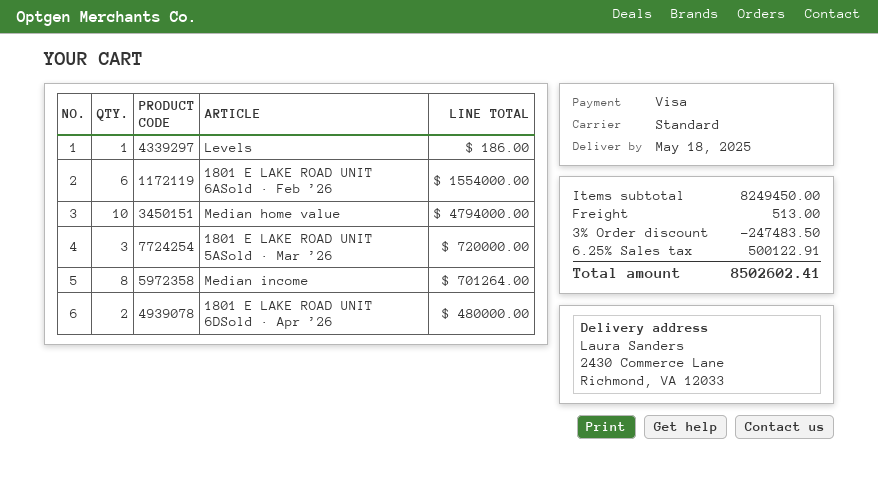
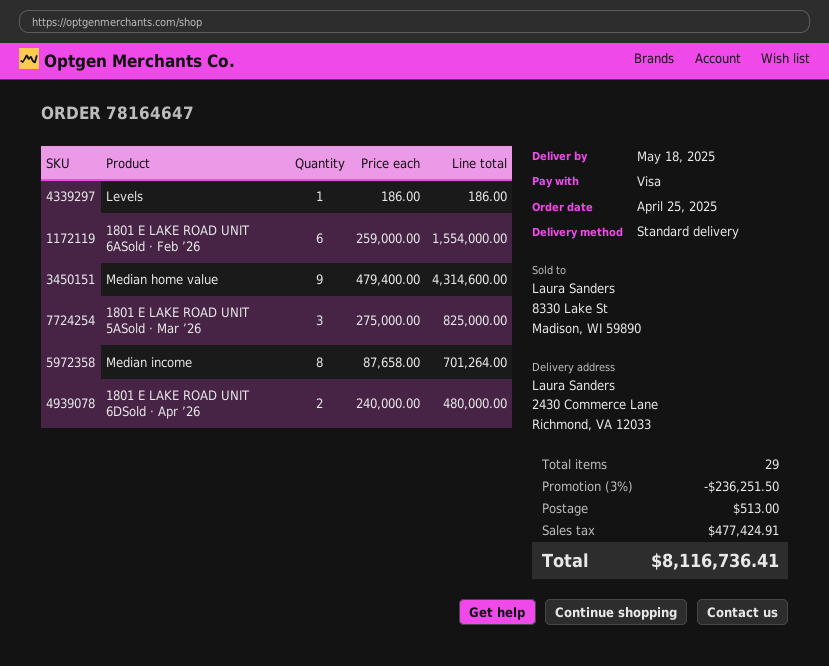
Median home value: 10 for 4794000.00 -> 9 for 4314600.00
1801 E LAKE ROAD UNIT 5ASold · Mar ’26: 3 for 720000.00 -> 3 for 825000.00
discount: 3% = 247483.50 -> 3% = 236251.50
tax: 500122.91 -> 477424.91
total: 8502602.41 -> 8116736.41

